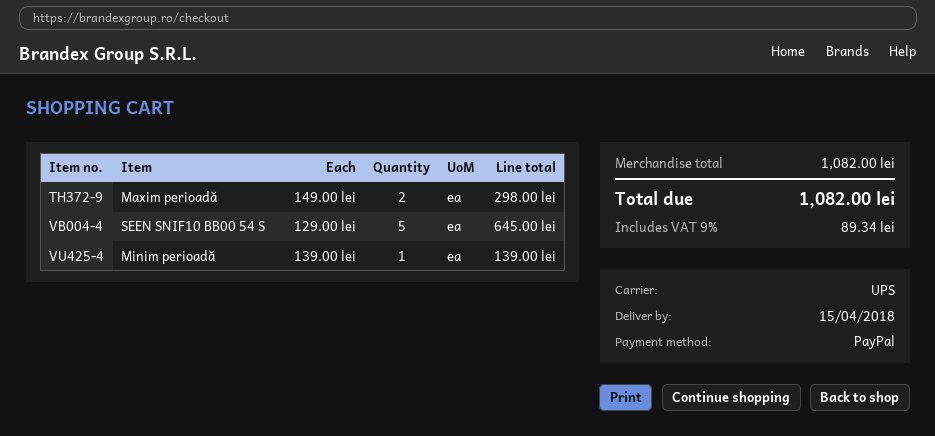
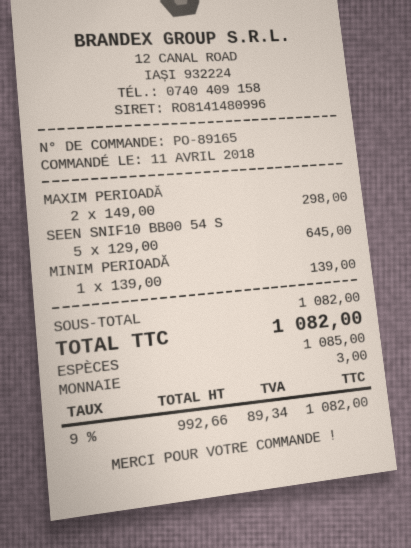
payment method: PayPal -> cash

